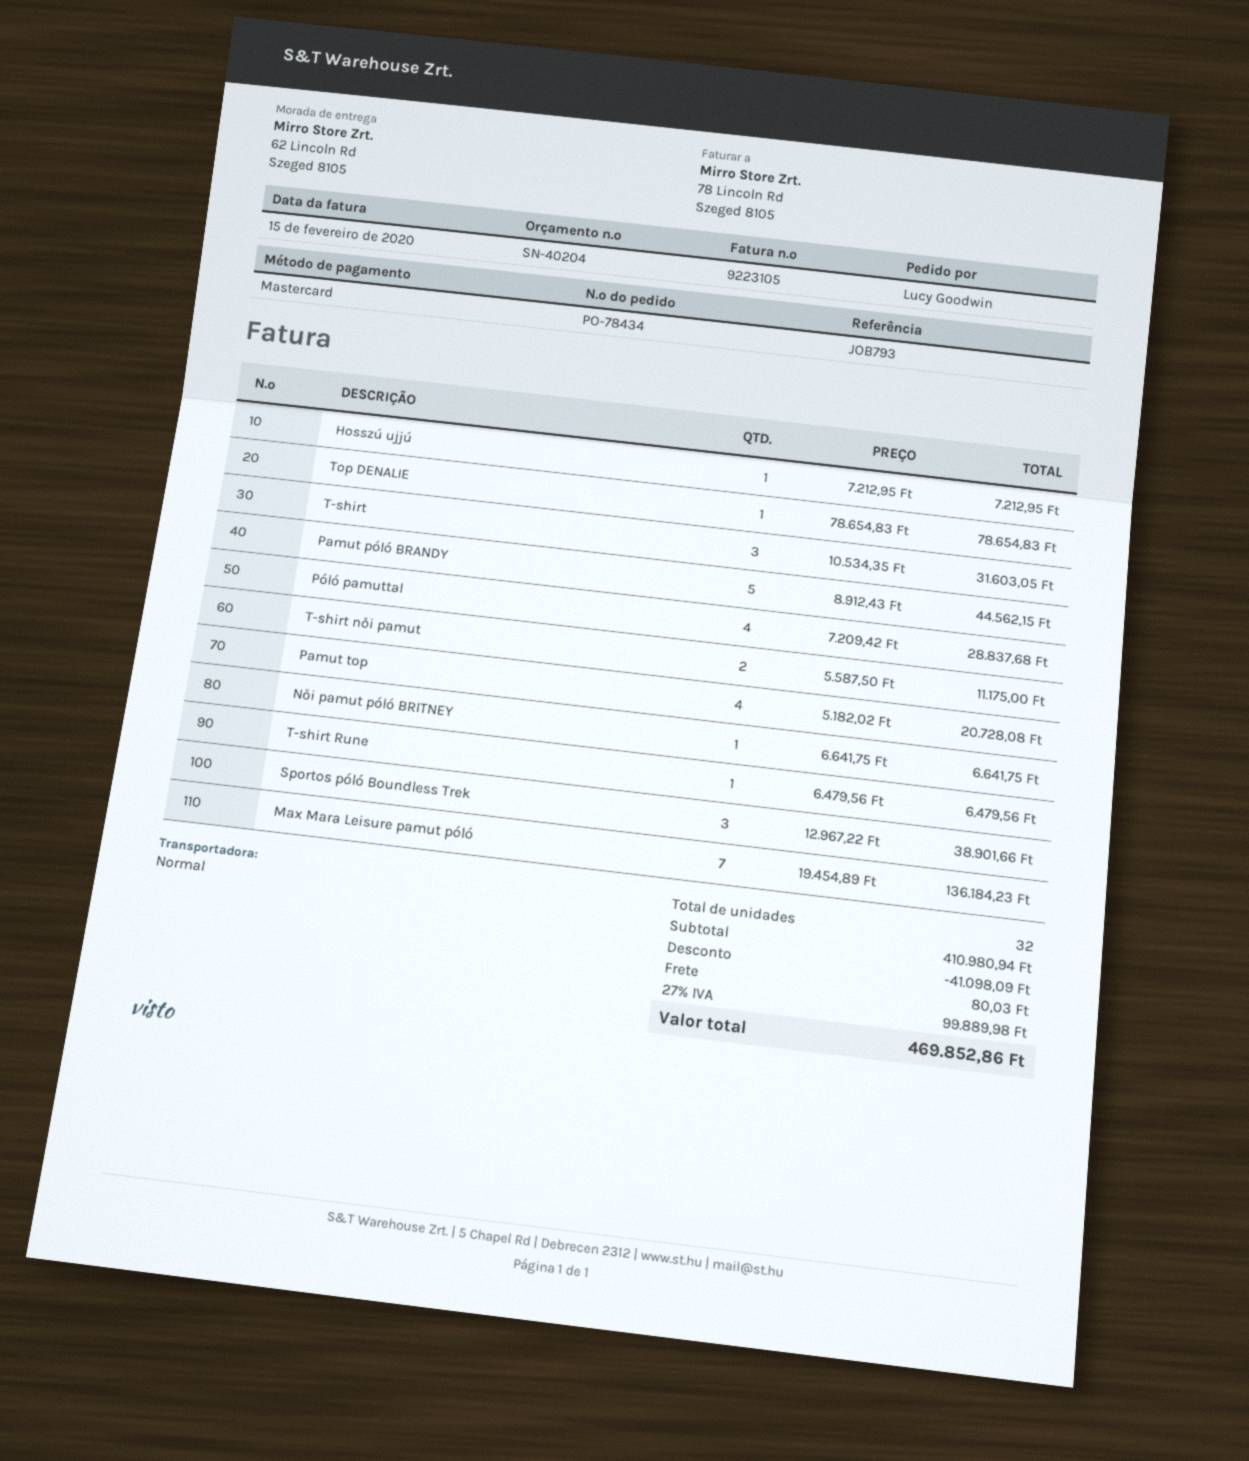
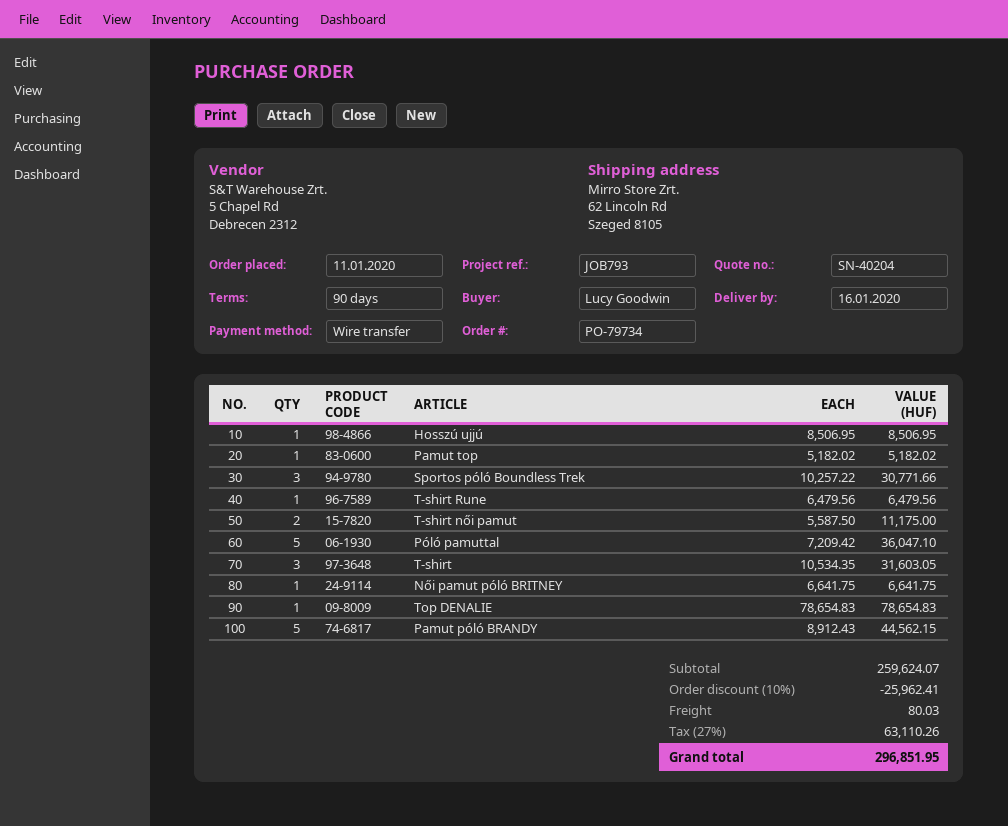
order number: PO-78434 -> PO-79734
payment method: Mastercard -> bank transfer
Hosszú ujjú: 1 x 7212.95 = 7212.95 -> 1 x 8506.95 = 8506.95
Póló pamuttal: 4 x 7209.42 = 28837.68 -> 5 x 7209.42 = 36047.10
Pamut top: 4 x 5182.02 = 20728.08 -> 1 x 5182.02 = 5182.02
Sportos póló Boundless Trek: 3 x 12967.22 = 38901.66 -> 3 x 10257.22 = 30771.66
Max Mara Leisure pamut póló: 7 x 19454.89 = 136184.23 -> none
subtotal: 410980.94 -> 259624.07
discount: 41098.09 -> 25962.41
tax: 27% = 99889.98 -> 27% = 63110.26
total: 469852.86 -> 296851.95

